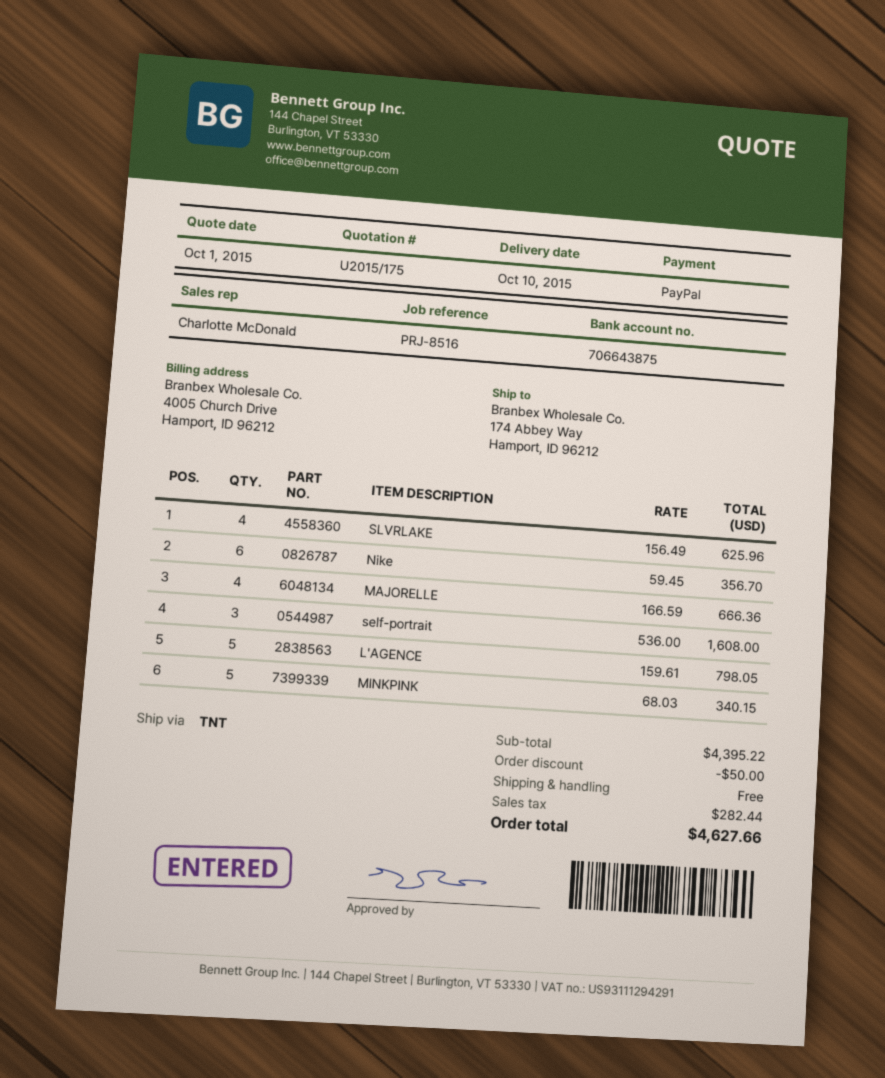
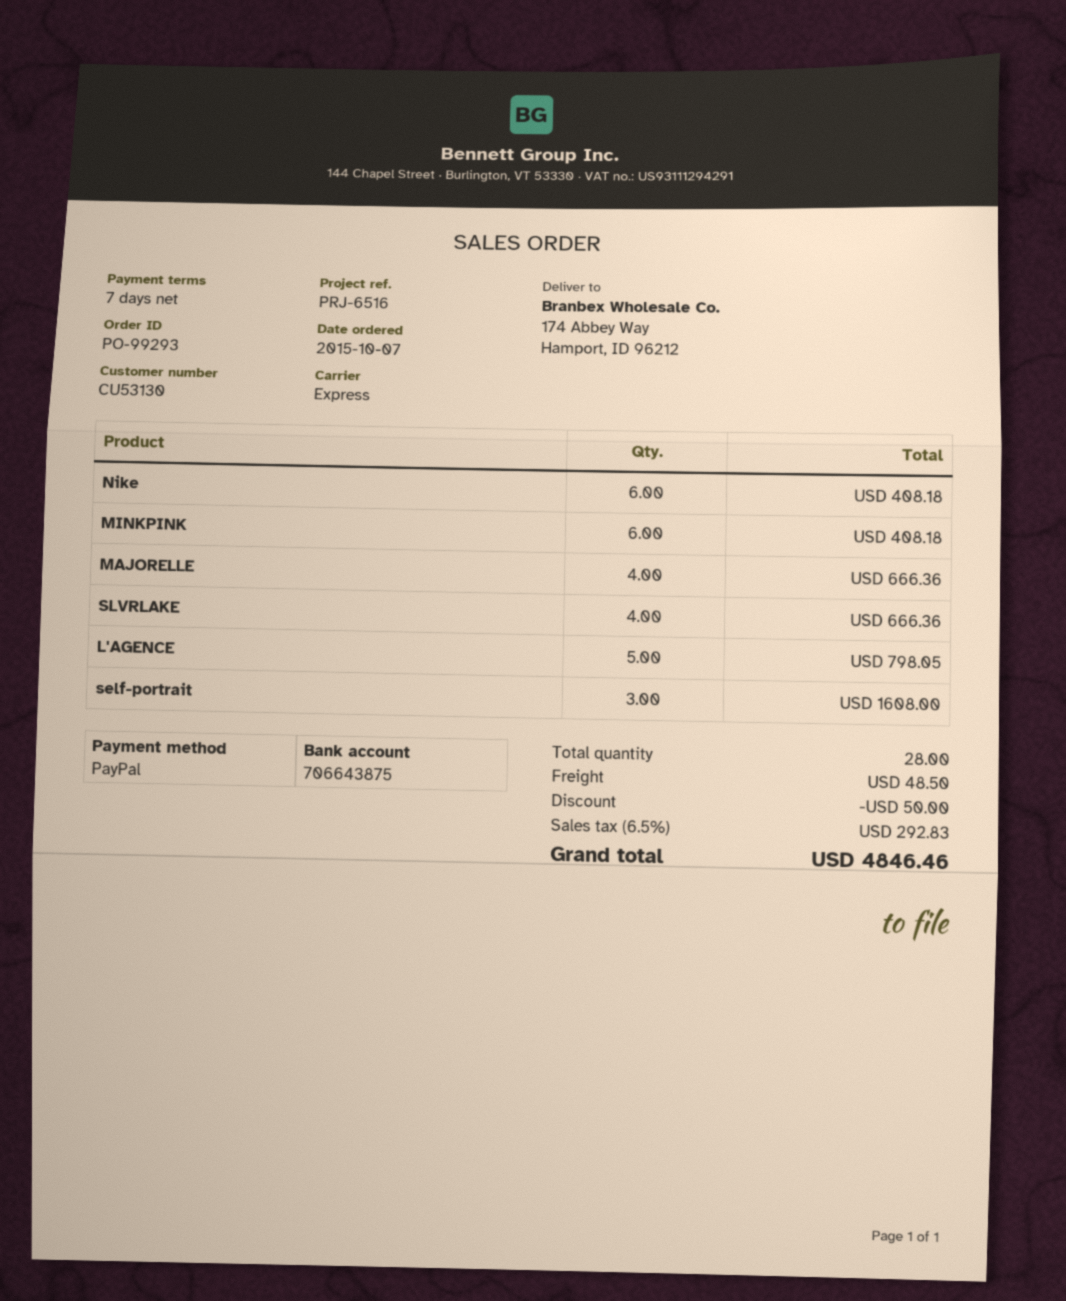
reference: PRJ-8516 -> PRJ-6516
shipping method: TNT -> express
SLVRLAKE: 4 for 625.96 -> 4 for 666.36
Nike: 6 for 356.70 -> 6 for 408.18
MINKPINK: 5 for 340.15 -> 6 for 408.18
shipping: 0.00 -> 48.50
tax: 282.44 -> 292.83
total: 4627.66 -> 4846.46

